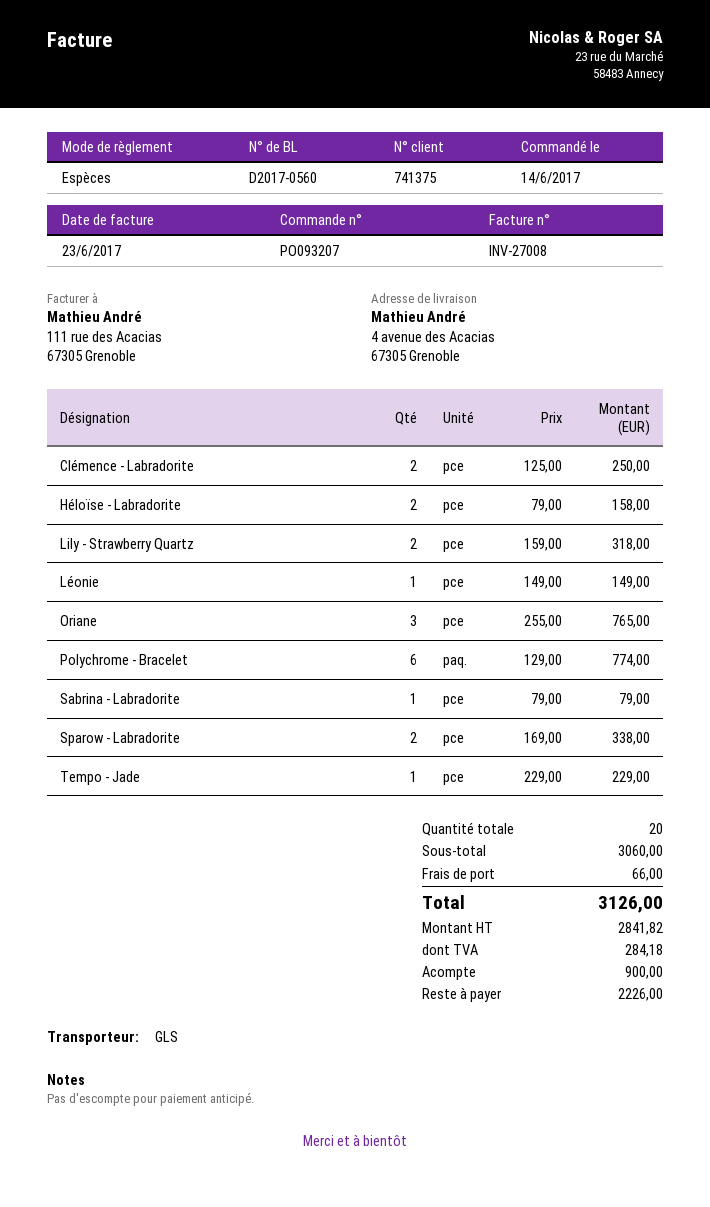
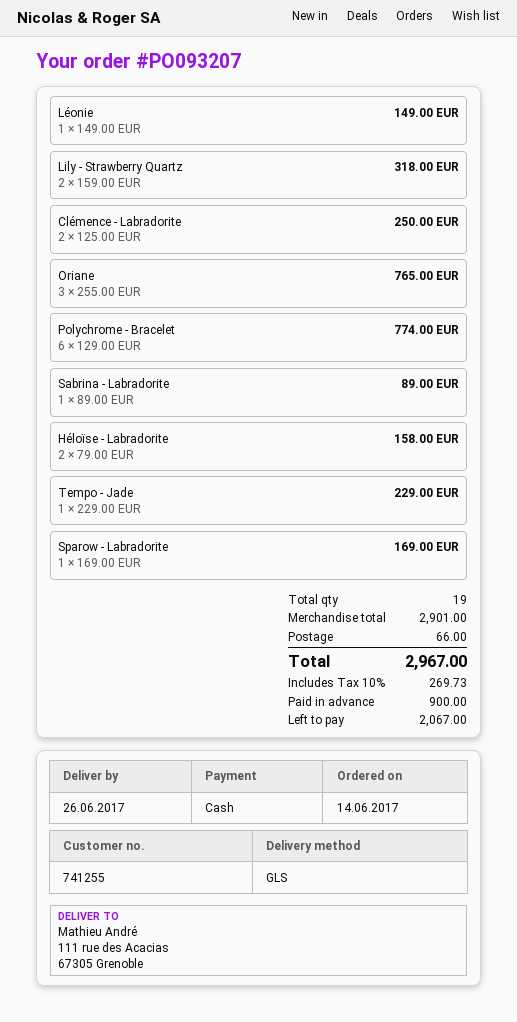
customer number: 741375 -> 741255
ship to: 4 avenue des Acacias, 67305 Grenoble -> 111 rue des Acacias, 67305 Grenoble
Sabrina - Labradorite: 1 x 79.00 = 79.00 -> 1 x 89.00 = 89.00
Sparow - Labradorite: 2 x 169.00 = 338.00 -> 1 x 169.00 = 169.00
total quantity: 20 -> 19
subtotal: 3060.00 -> 2901.00
tax: 284.18 -> 269.73
total: 3126.00 -> 2967.00
balance: 2226.00 -> 2067.00

